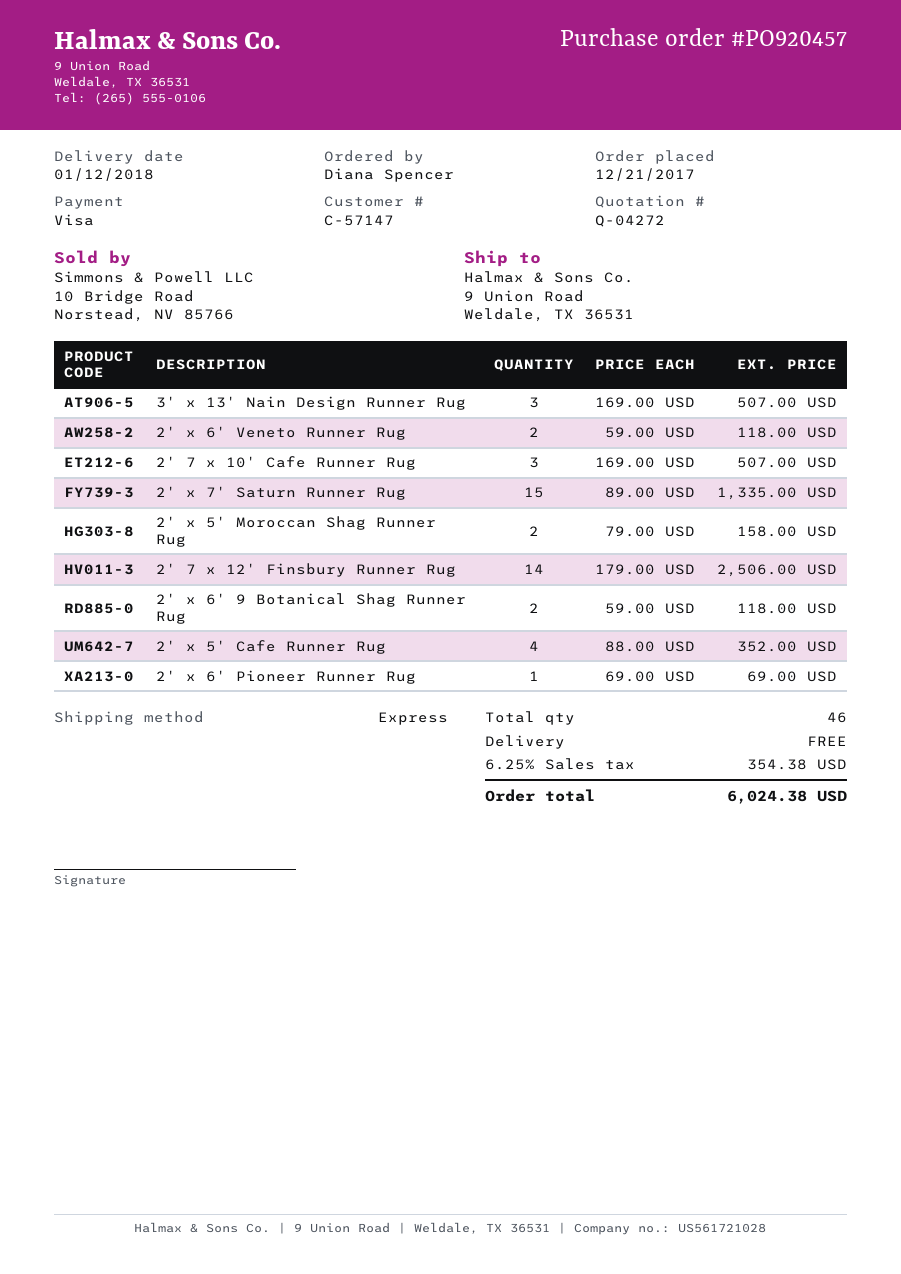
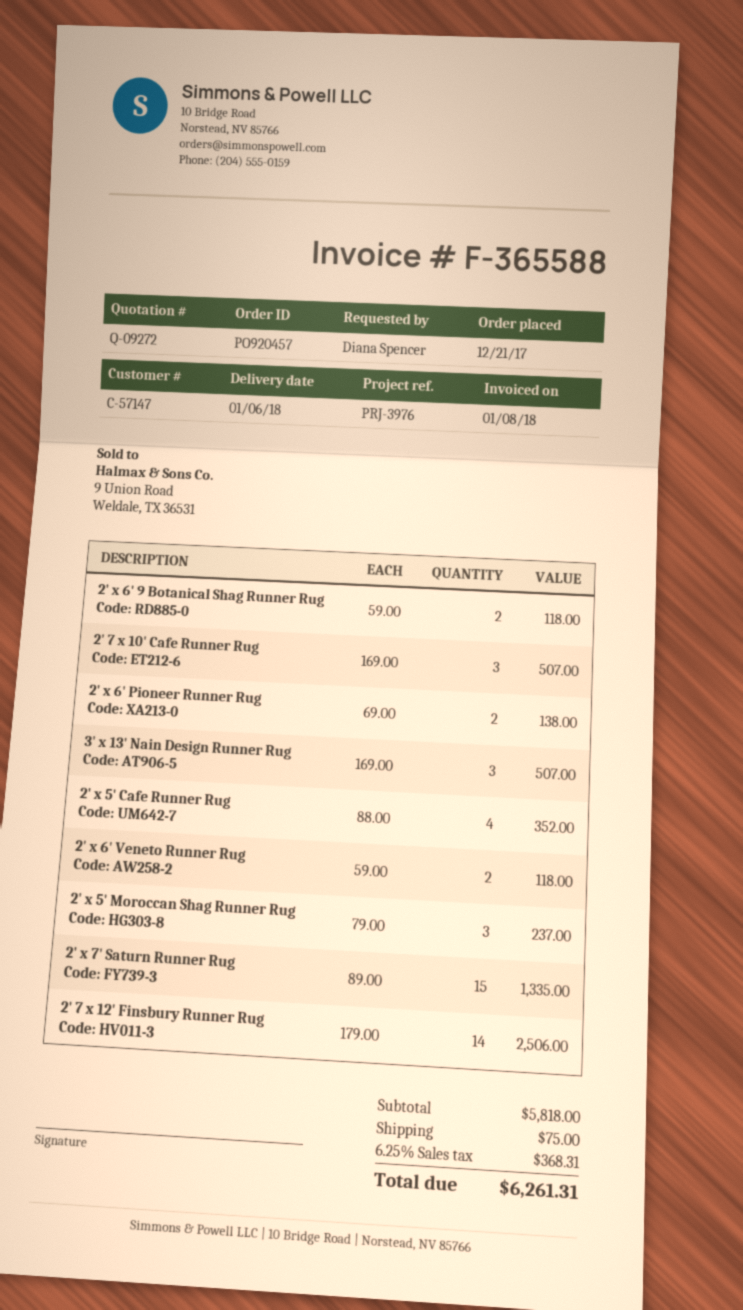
quote number: Q-04272 -> Q-09272
delivery date: 2018-01-12 -> 2018-01-06
2' x 5' Moroccan Shag Runner Rug: 2 x 79.00 = 158.00 -> 3 x 79.00 = 237.00
2' x 6' Pioneer Runner Rug: 1 x 69.00 = 69.00 -> 2 x 69.00 = 138.00
shipping: 0.00 -> 75.00
tax: 6.25% = 354.38 -> 6.25% = 368.31
total: 6024.38 -> 6261.31

